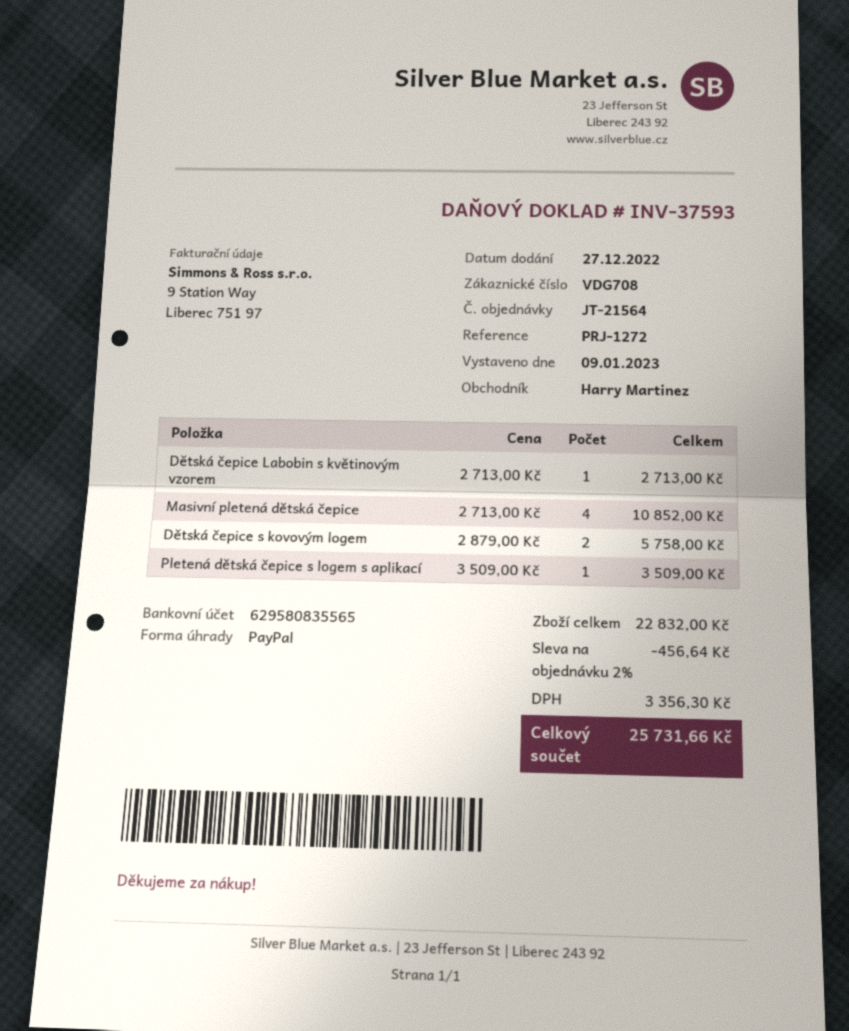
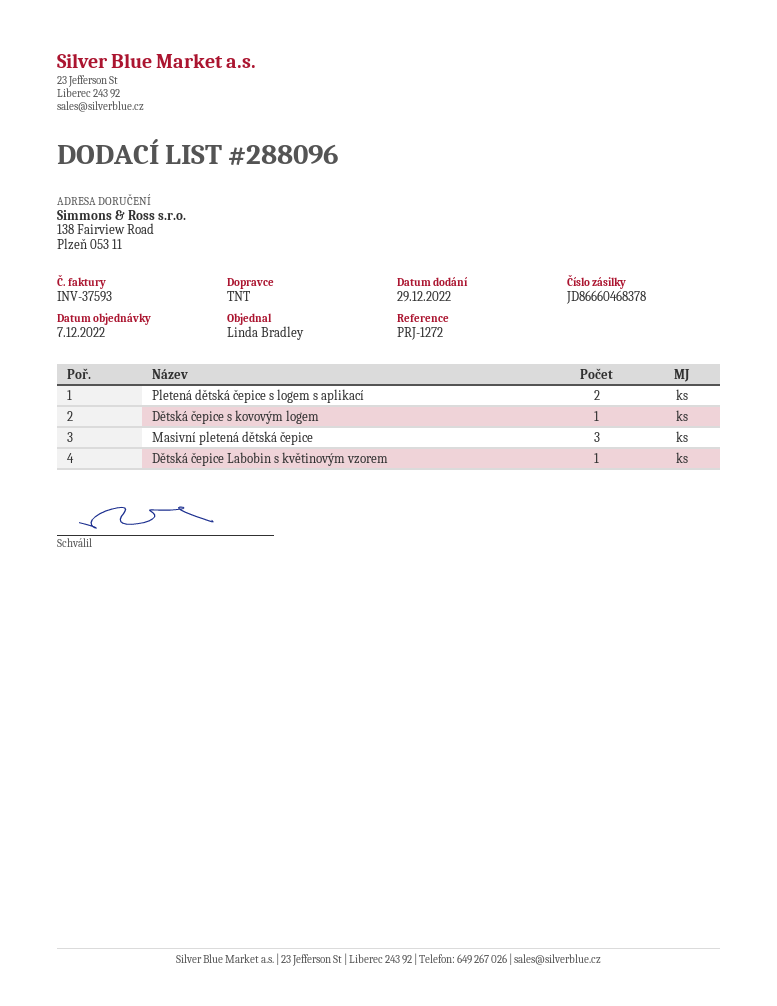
delivery date: 2022-12-27 -> 2022-12-29
Masivní pletená dětská čepice: 4 -> 3
Dětská čepice s kovovým logem: 2 -> 1
Pletená dětská čepice s logem s aplikací: 1 -> 2

